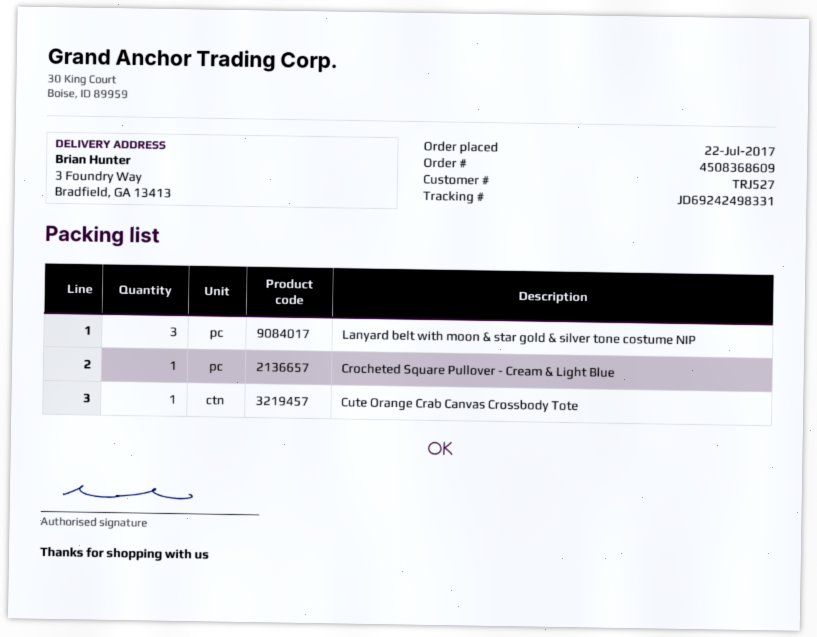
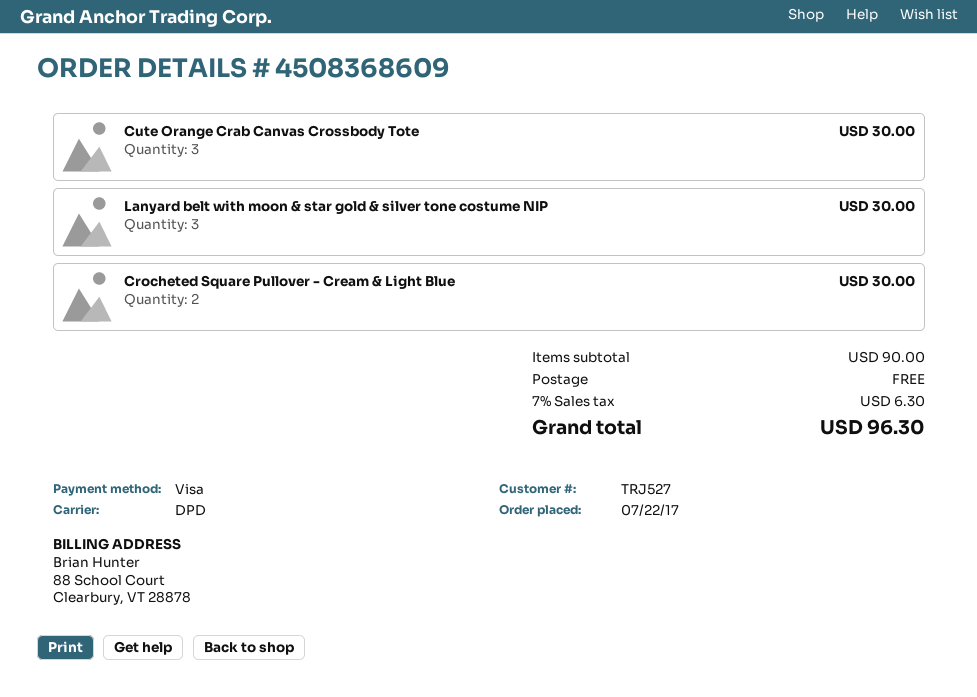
Crocheted Square Pullover - Cream & Light Blue: 1 -> 2
Cute Orange Crab Canvas Crossbody Tote: 1 -> 3

